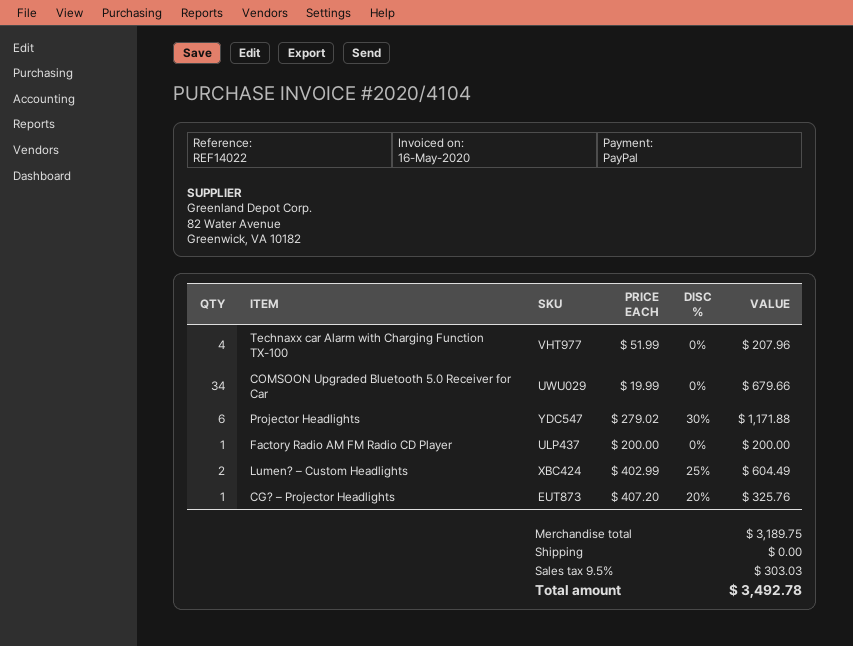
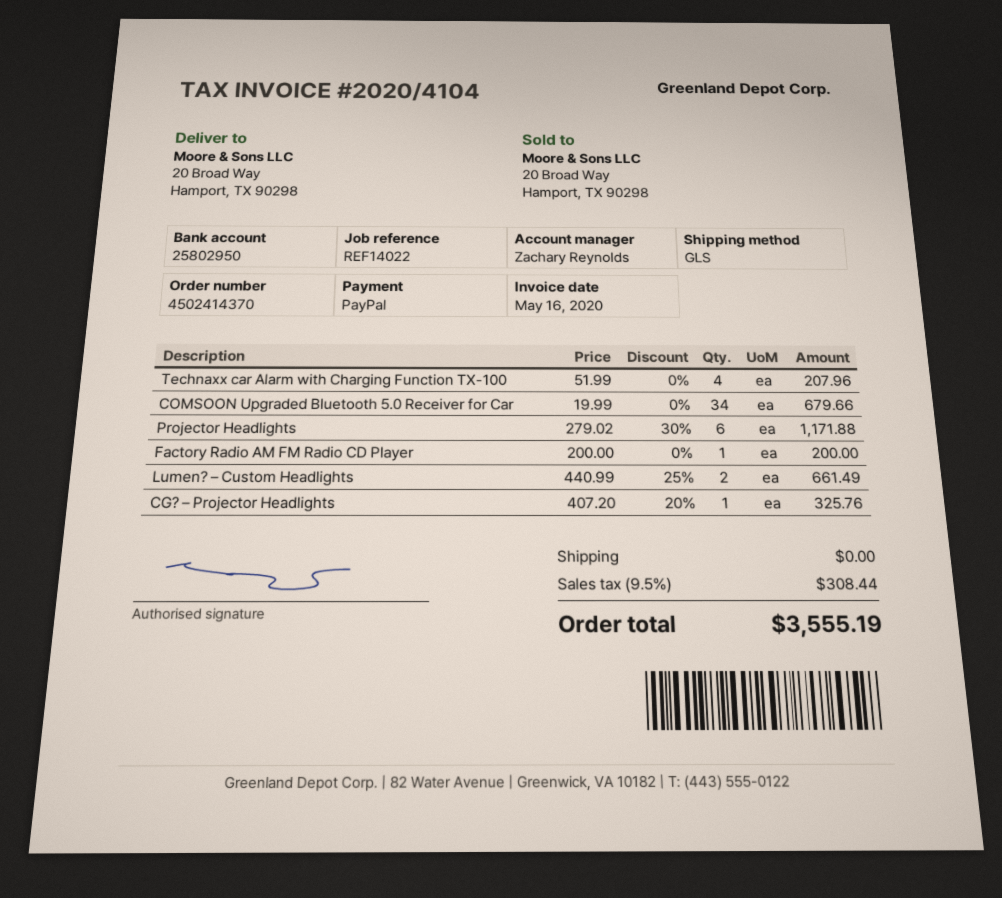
Lumen? – Custom Headlights: 2 x 402.99 - 25% = 604.49 -> 2 x 440.99 - 25% = 661.49
tax: 9.5% = 303.03 -> 9.5% = 308.44
total: 3492.78 -> 3555.19

